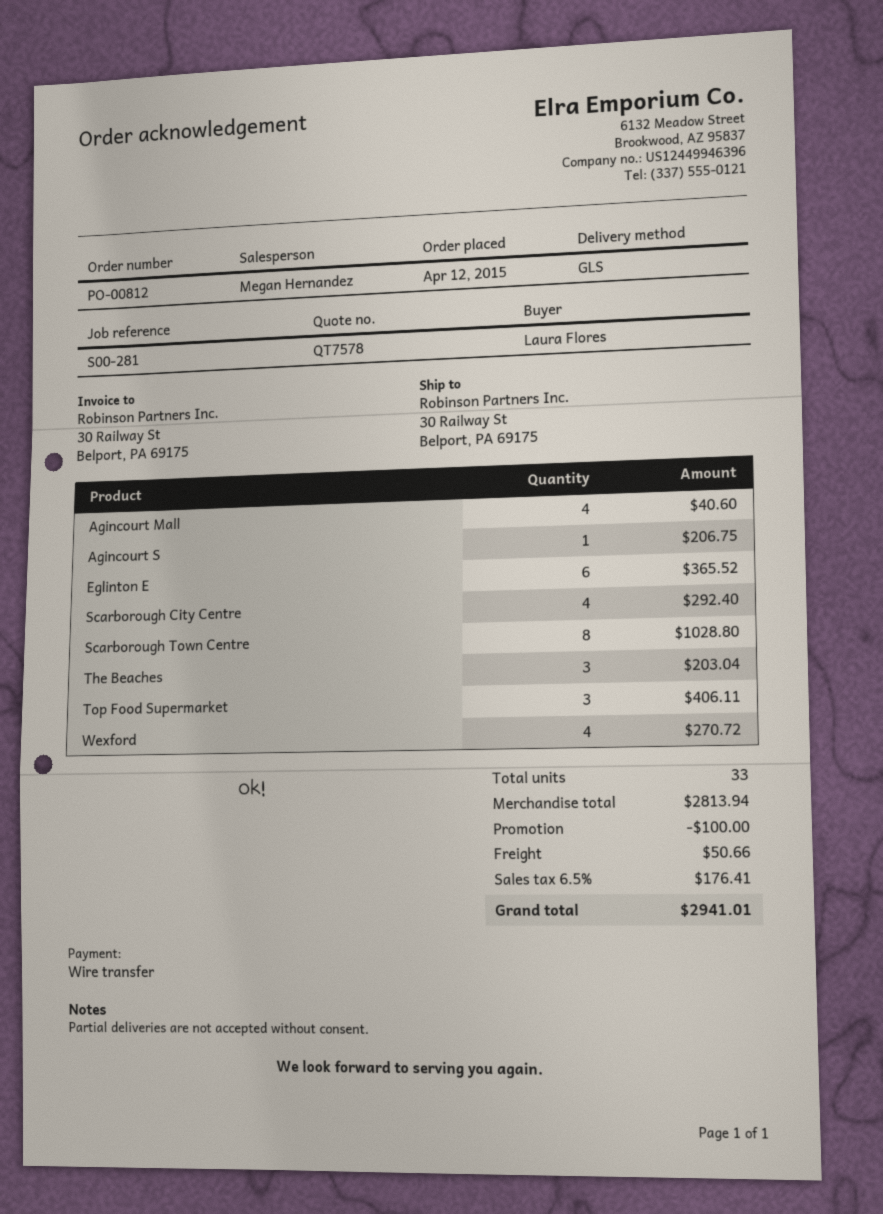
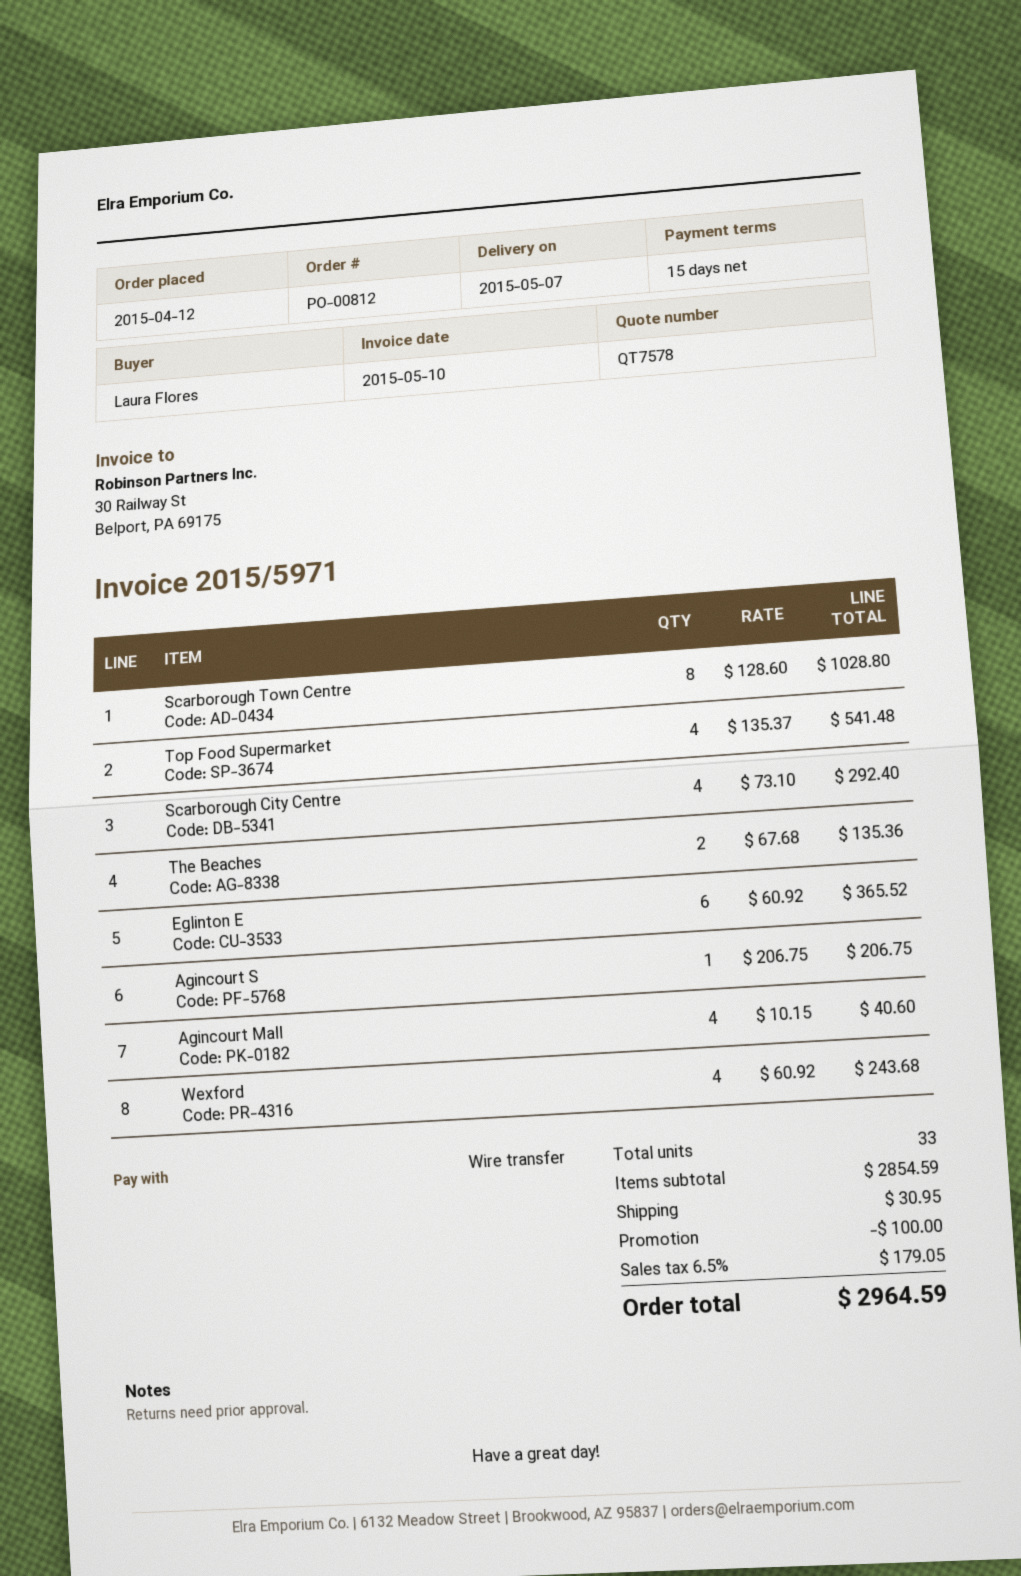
The Beaches: 3 for 203.04 -> 2 for 135.36
Top Food Supermarket: 3 for 406.11 -> 4 for 541.48
Wexford: 4 for 270.72 -> 4 for 243.68
subtotal: 2813.94 -> 2854.59
shipping: 50.66 -> 30.95
tax: 6.5% = 176.41 -> 6.5% = 179.05
total: 2941.01 -> 2964.59

